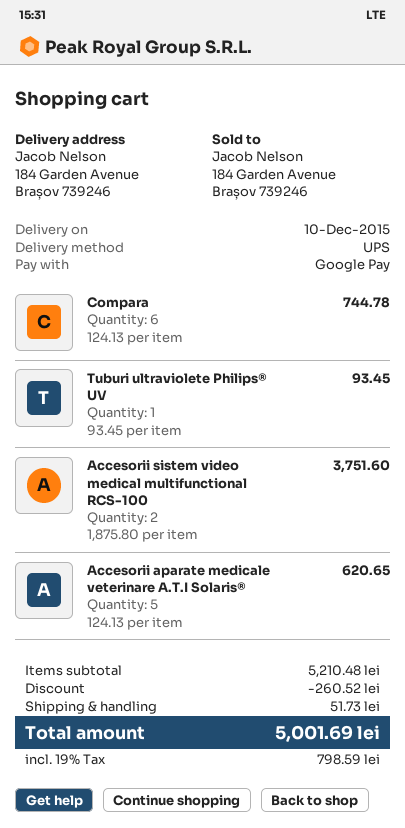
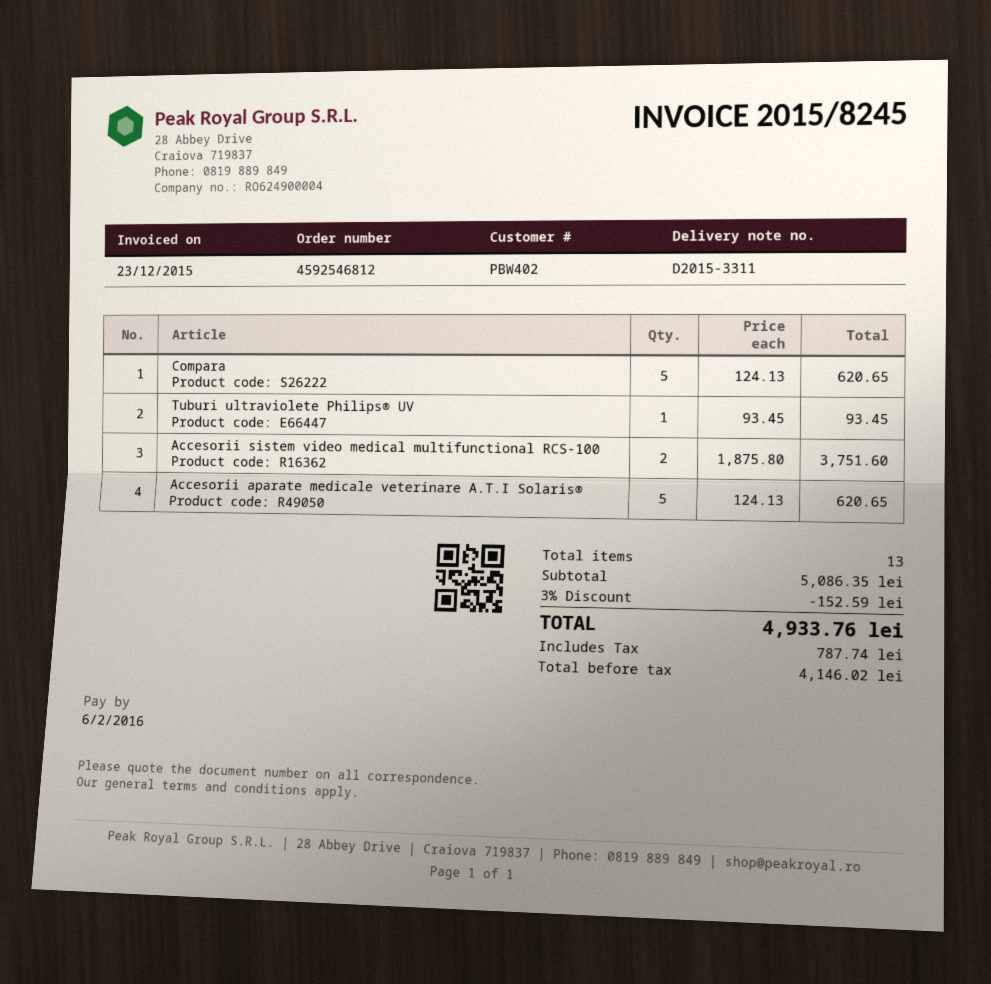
Compara: 6 x 124.13 = 744.78 -> 5 x 124.13 = 620.65
subtotal: 5210.48 -> 5086.35
discount: 260.52 -> 152.59
shipping: 51.73 -> none
tax: 798.59 -> 787.74
total: 5001.69 -> 4933.76

